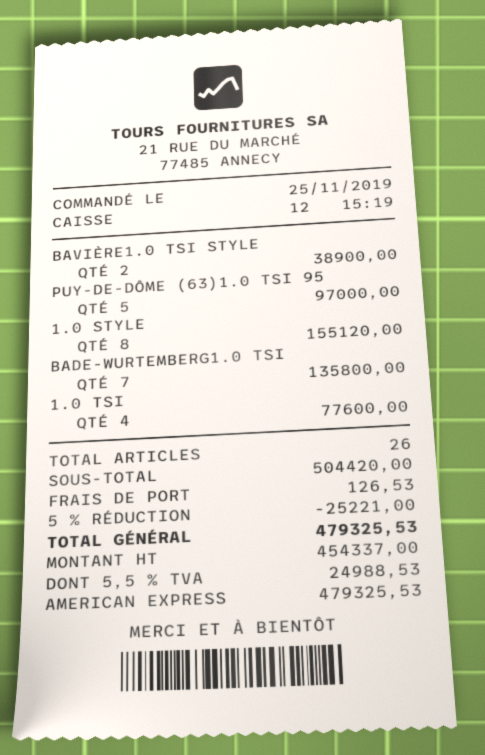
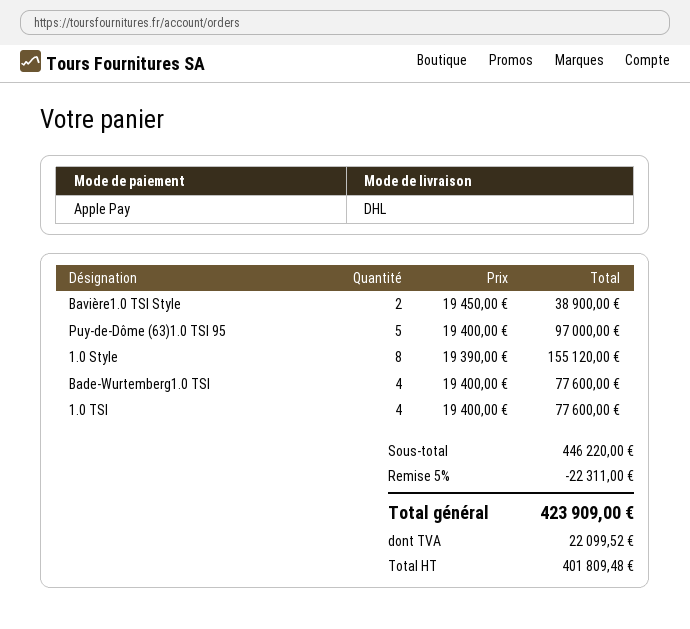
payment method: American Express -> Apple Pay
BADE-WURTEMBERG1.0 TSI: 7 for 135800.00 -> 4 for 77600.00
subtotal: 504420.00 -> 446220.00
discount: 5% = 25221.00 -> 5% = 22311.00
shipping: 126.53 -> none
net: 454337.00 -> 401809.48
tax: 24988.53 -> 22099.52
total: 479325.53 -> 423909.00

